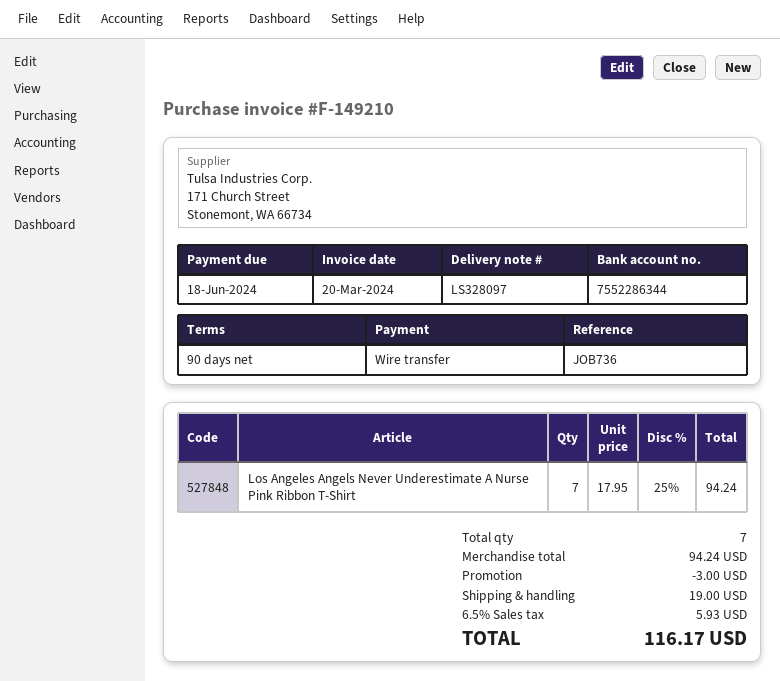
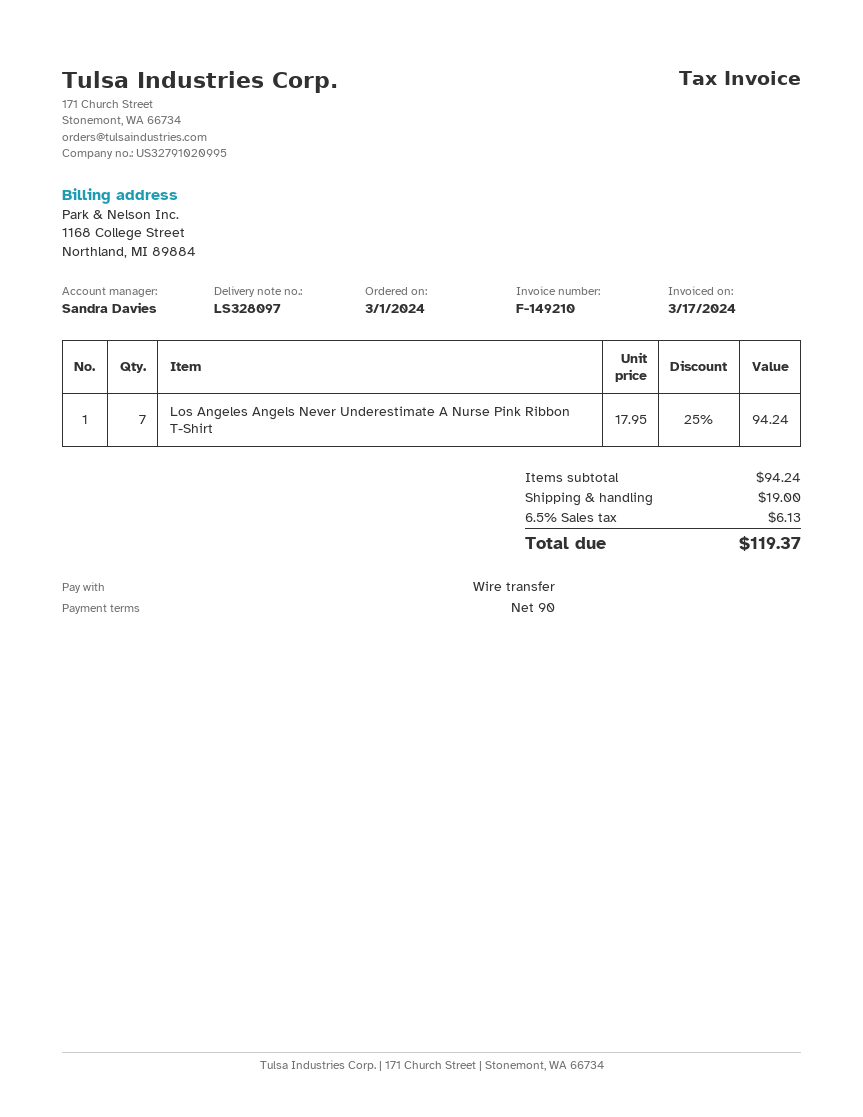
invoice date: 2024-03-20 -> 2024-03-17
discount: 3.00 -> none
tax: 6.5% = 5.93 -> 6.5% = 6.13
total: 116.17 -> 119.37

